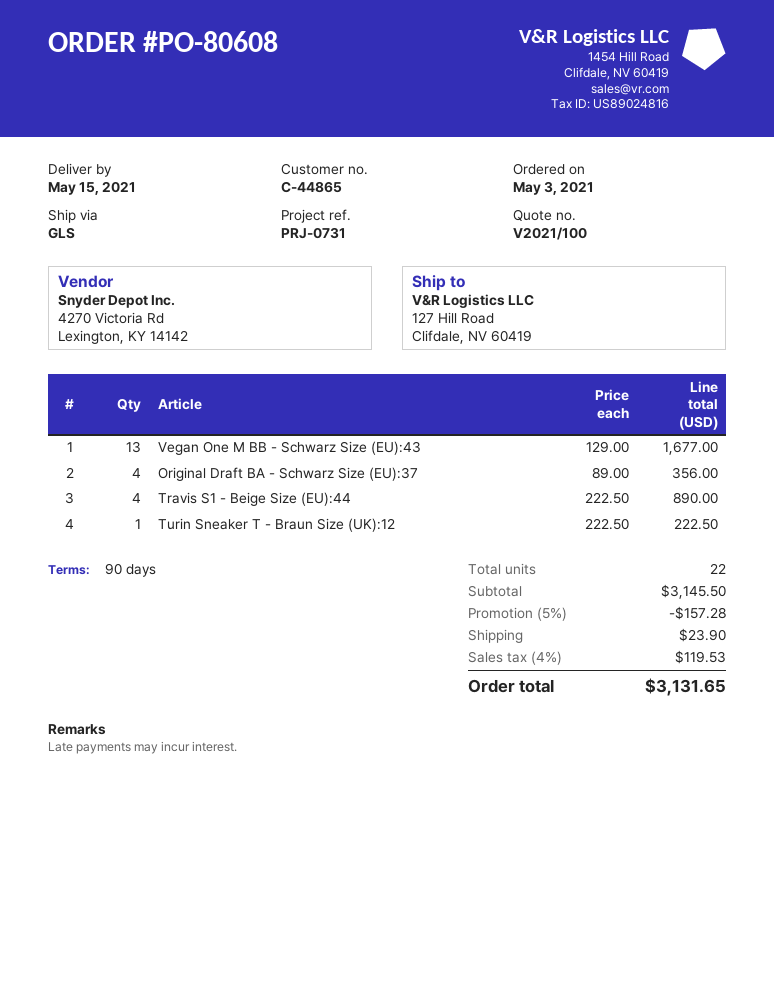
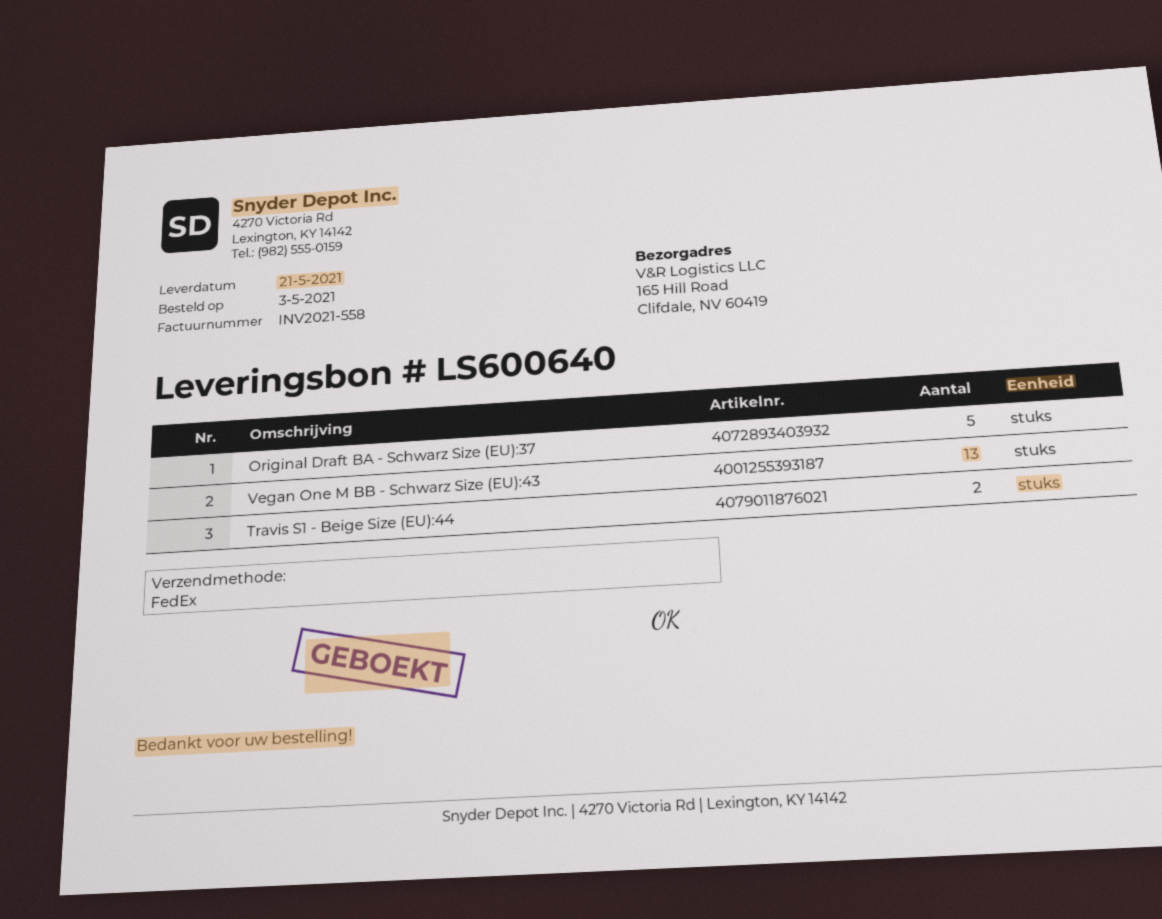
delivery date: 2021-05-15 -> 2021-05-21
shipping method: GLS -> FedEx
ship to: 127 Hill Road, Clifdale, NV 60419 -> 165 Hill Road, Clifdale, NV 60419
Original Draft BA - Schwarz Size (EU):37: 4 -> 5
Travis S1 - Beige Size (EU):44: 4 -> 2
Turin Sneaker T - Braun Size (UK):12: 1 -> none

